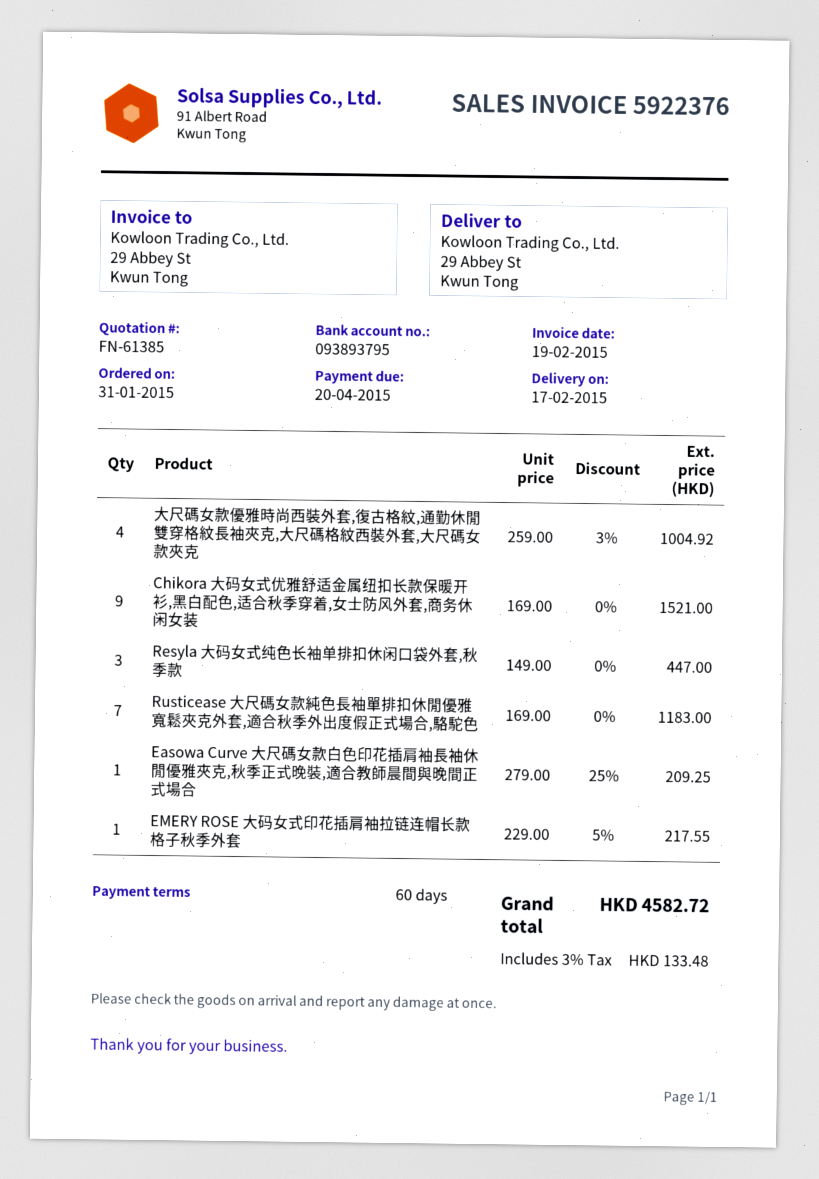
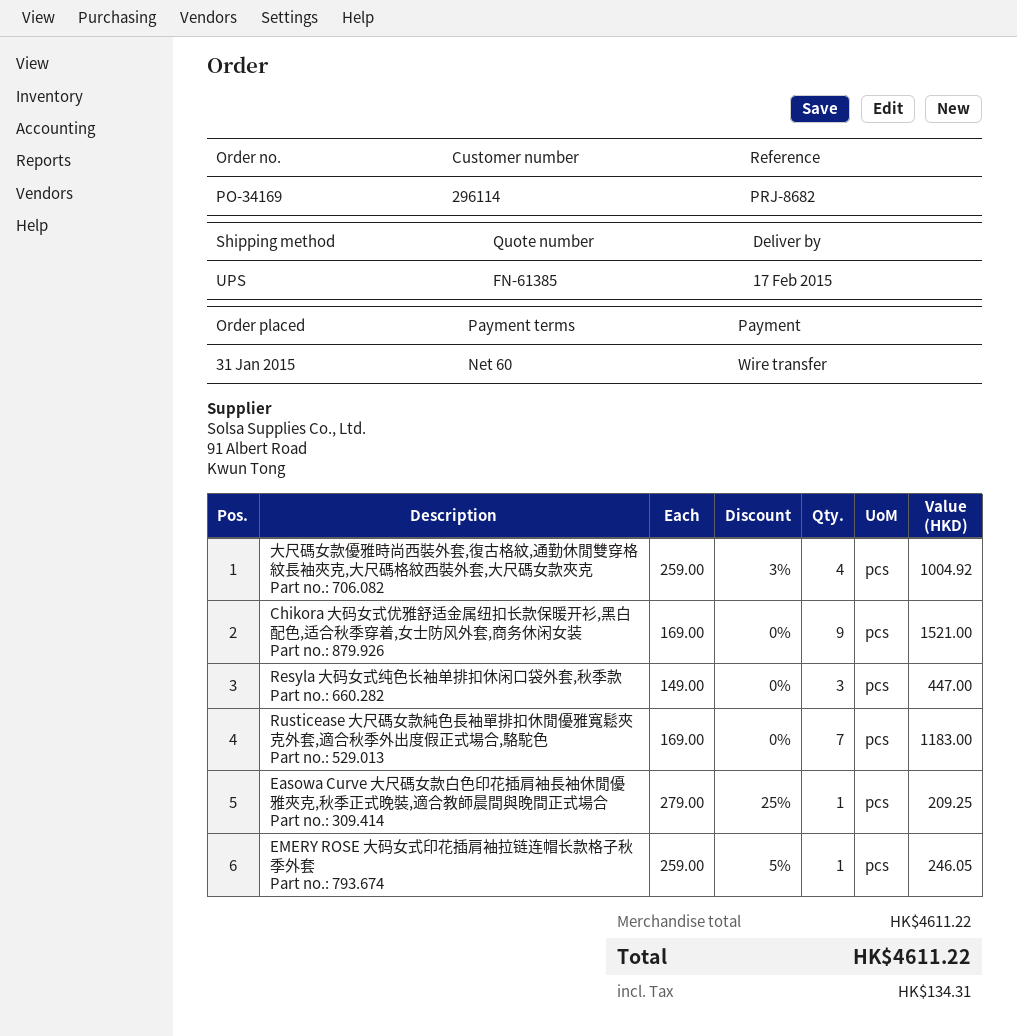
EMERY ROSE 大码女式印花插肩袖拉链连帽长款格子秋季外套: 1 x 229.00 - 5% = 217.55 -> 1 x 259.00 - 5% = 246.05
tax: 133.48 -> 134.31
total: 4582.72 -> 4611.22

